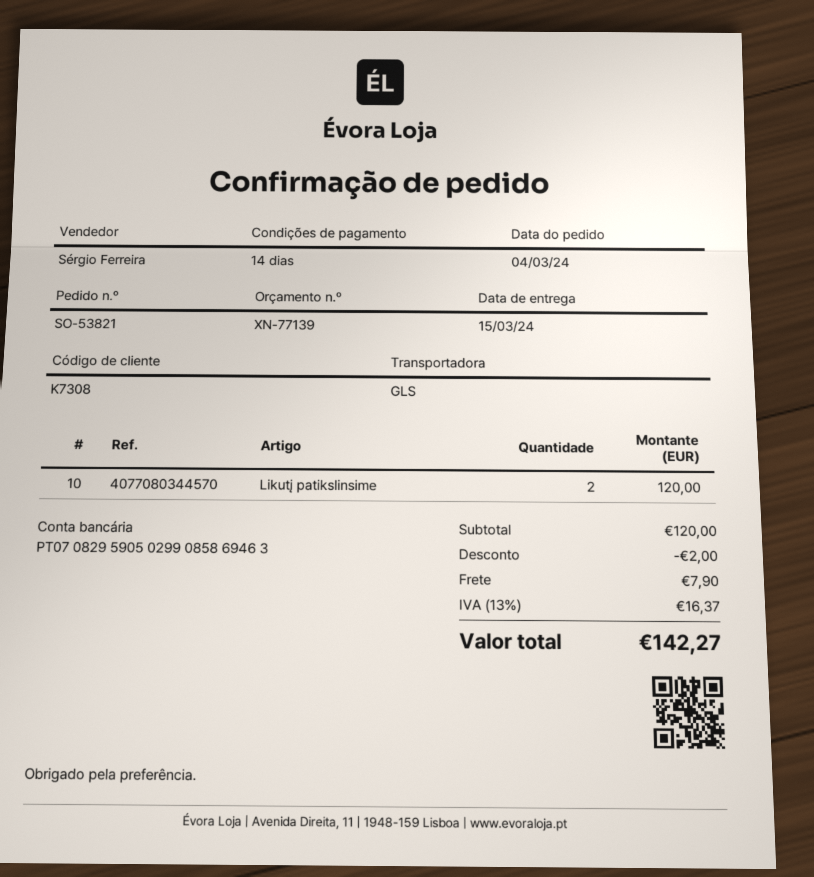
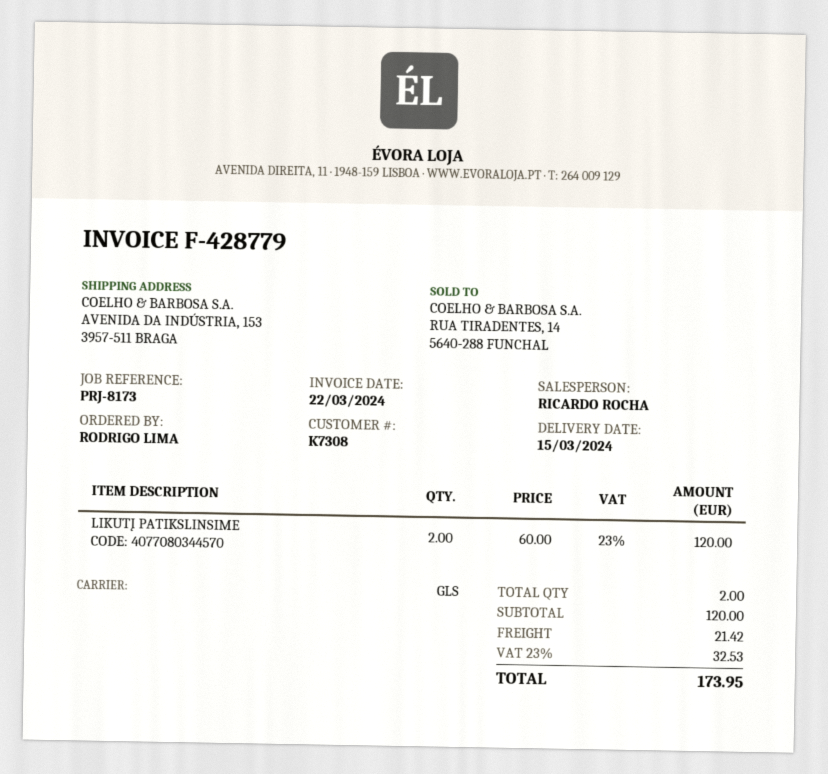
sales rep: Sérgio Ferreira -> RICARDO ROCHA
discount: 2.00 -> none
shipping: 7.90 -> 21.42
tax: 13% = 16.37 -> 23% = 32.53
total: 142.27 -> 173.95

